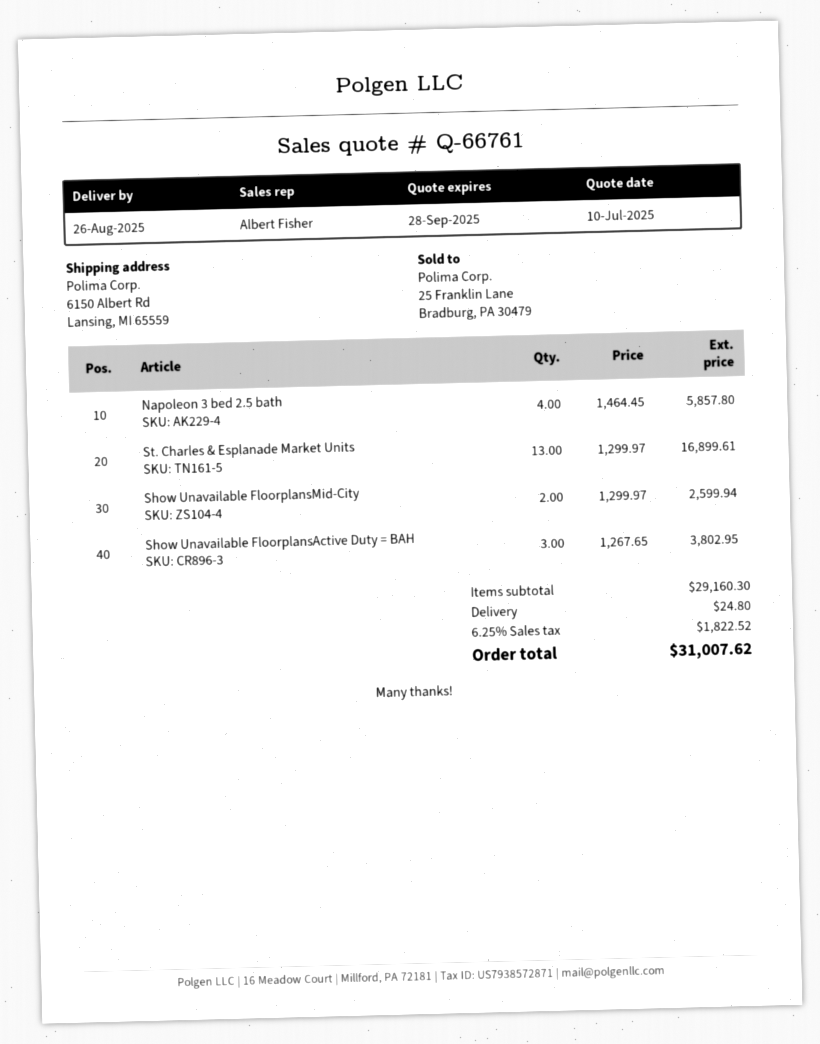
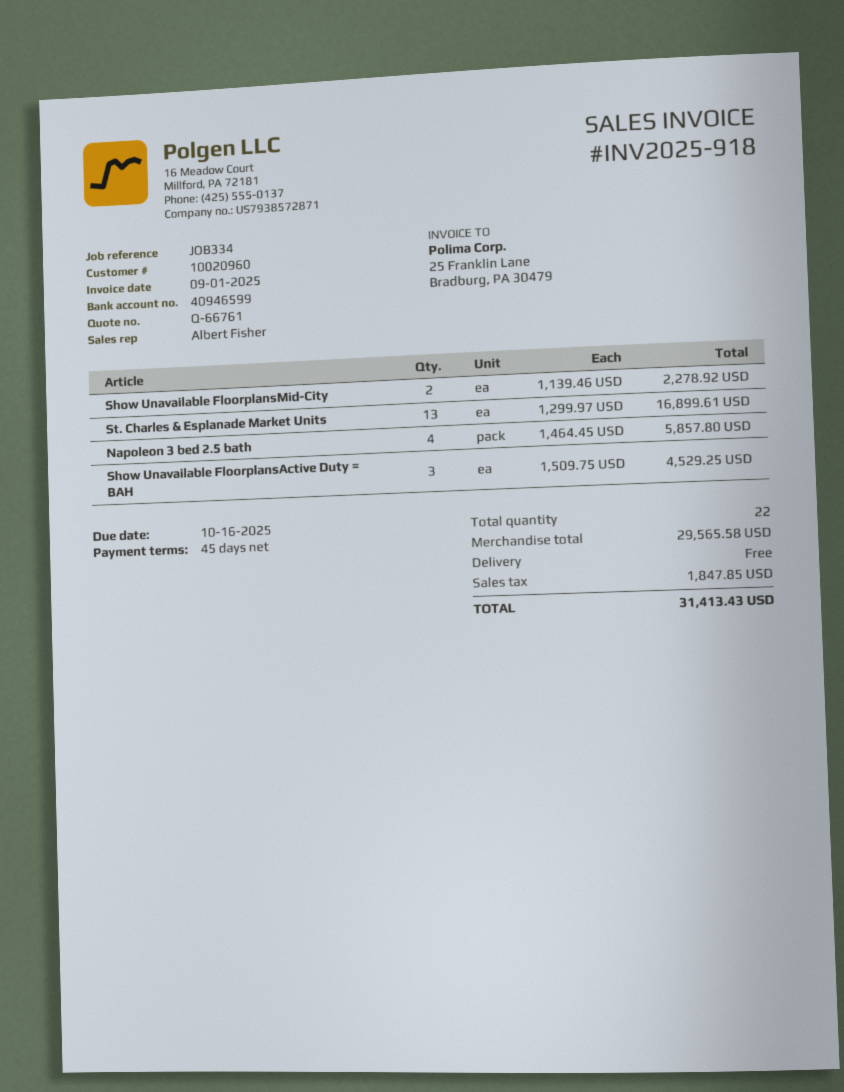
Show Unavailable FloorplansMid-City: 2 x 1299.97 = 2599.94 -> 2 x 1139.46 = 2278.92
Show Unavailable FloorplansActive Duty = BAH: 3 x 1267.65 = 3802.95 -> 3 x 1509.75 = 4529.25
subtotal: 29160.30 -> 29565.58
shipping: 24.80 -> 0.00
tax: 1822.52 -> 1847.85
total: 31007.62 -> 31413.43

